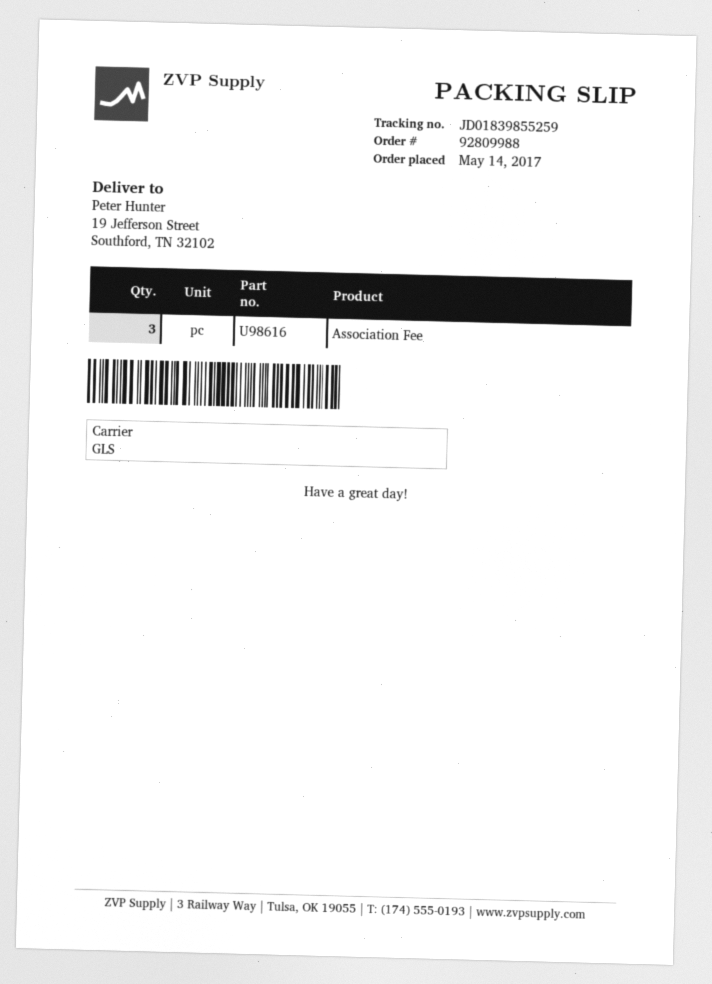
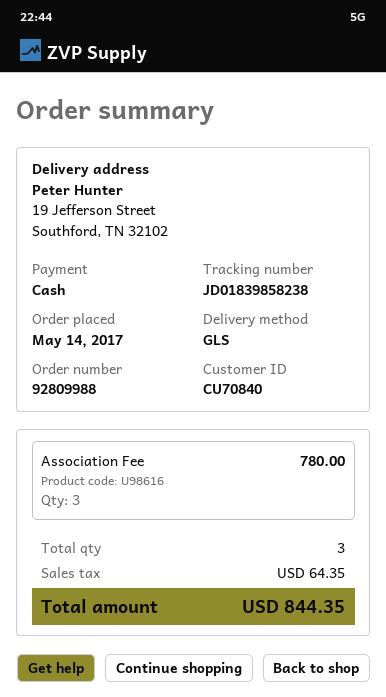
tracking number: JD01839855259 -> JD01839858238

